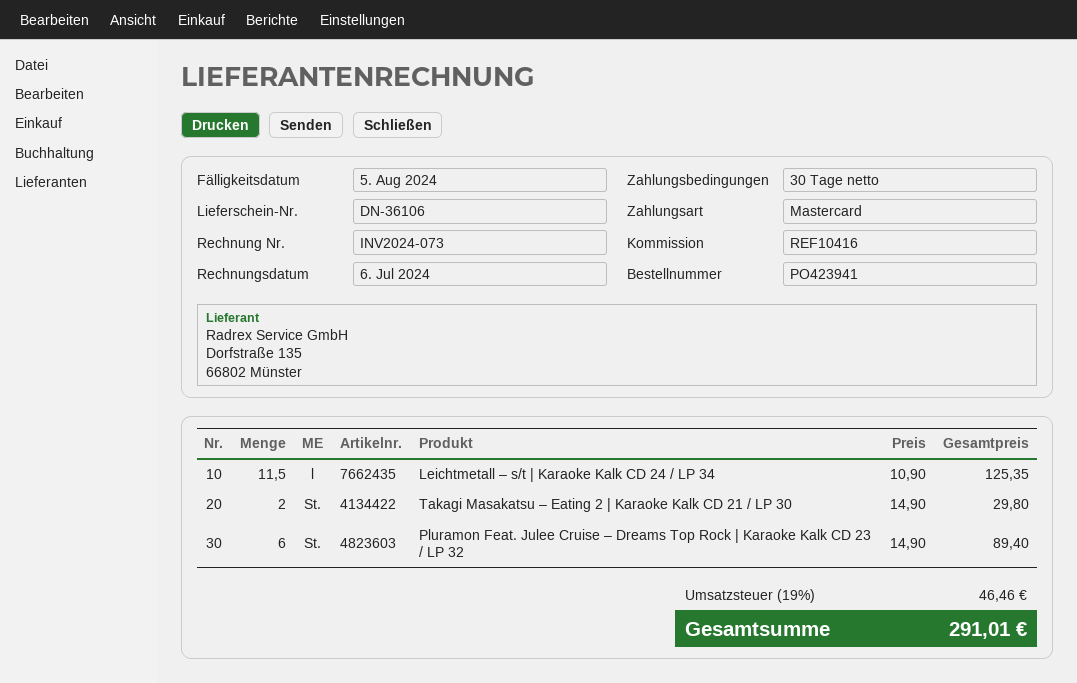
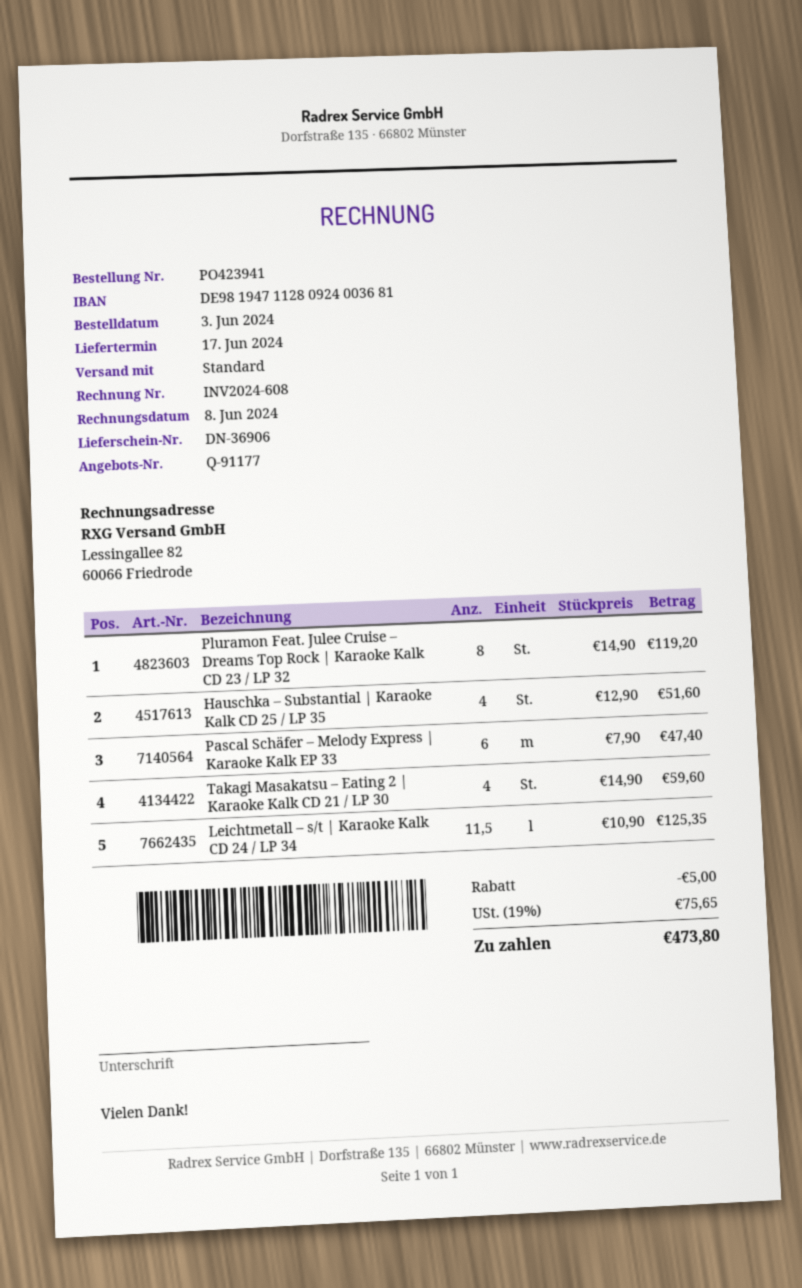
delivery note number: DN-36106 -> DN-36906
invoice number: INV2024-073 -> INV2024-608
invoice date: 2024-07-06 -> 2024-06-08
Takagi Masakatsu – Eating 2 | Karaoke Kalk CD 21 / LP 30: 2 x 14.90 = 29.80 -> 4 x 14.90 = 59.60
Pluramon Feat. Julee Cruise – Dreams Top Rock | Karaoke Kalk CD 23 / LP 32: 6 x 14.90 = 89.40 -> 8 x 14.90 = 119.20
Hauschka – Substantial | Karaoke Kalk CD 25 / LP 35: none -> 4 x 12.90 = 51.60
Pascal Schäfer – Melody Express | Karaoke Kalk EP 33: none -> 6 x 7.90 = 47.40
discount: none -> 5.00
tax: 19% = 46.46 -> 19% = 75.65
total: 291.01 -> 473.80

